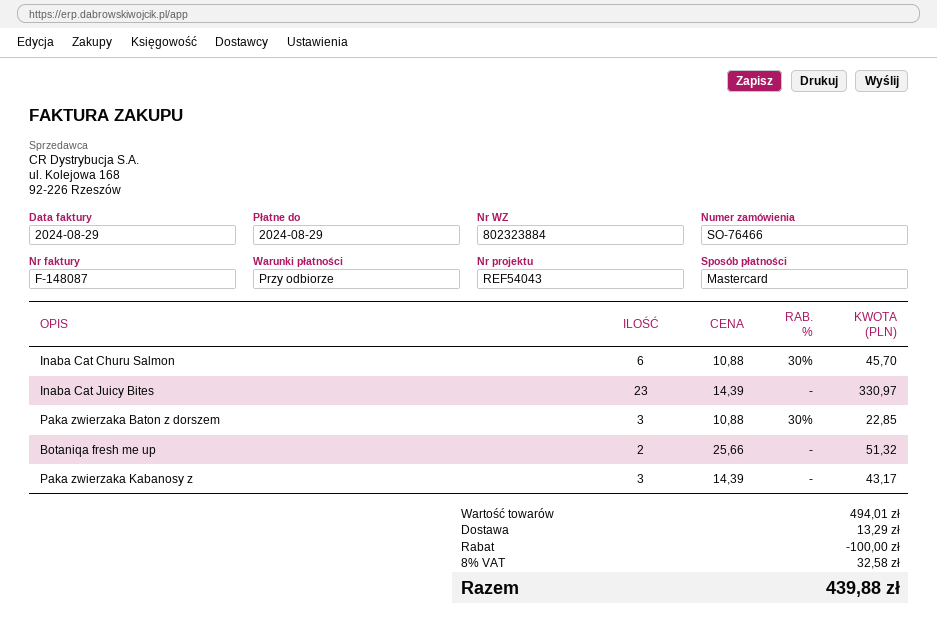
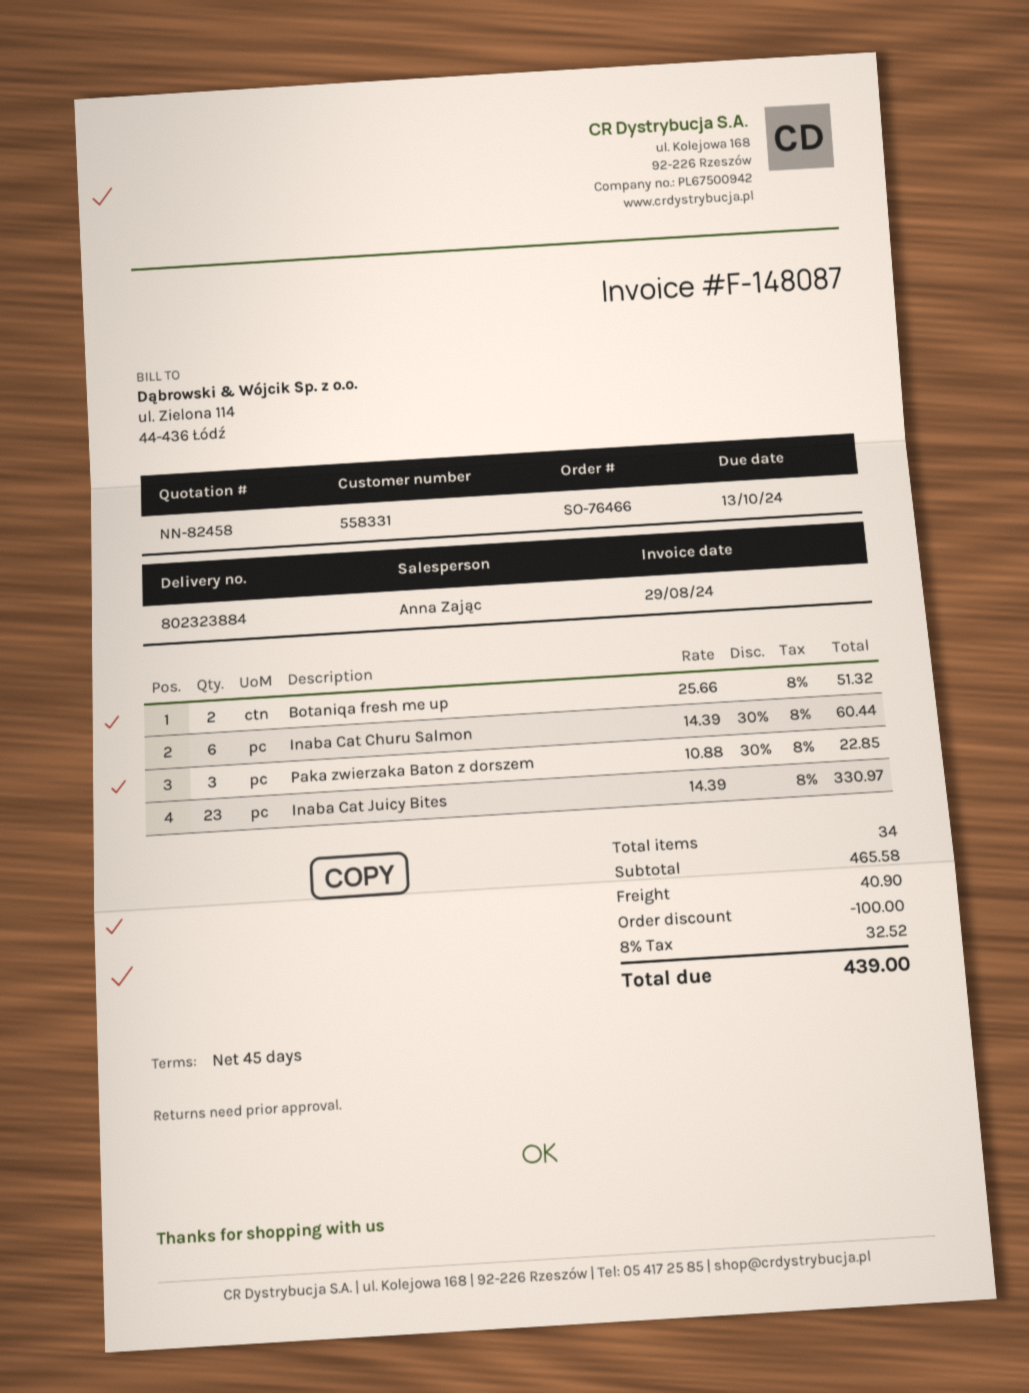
payment terms: on receipt -> 45 days
due date: 2024-08-29 -> 2024-10-13
Inaba Cat Churu Salmon: 6 x 10.88 - 30% = 45.70 -> 6 x 14.39 - 30% = 60.44
Paka zwierzaka Kabanosy z: 3 x 14.39 = 43.17 -> none
subtotal: 494.01 -> 465.58
shipping: 13.29 -> 40.90
tax: 8% = 32.58 -> 8% = 32.52
total: 439.88 -> 439.00

